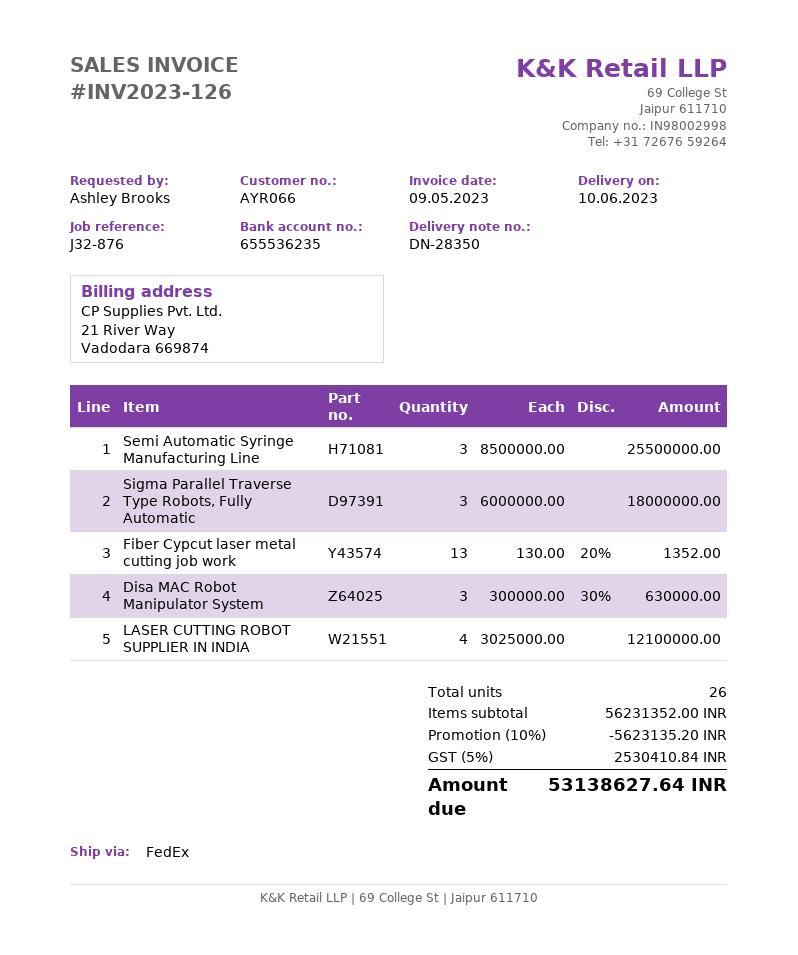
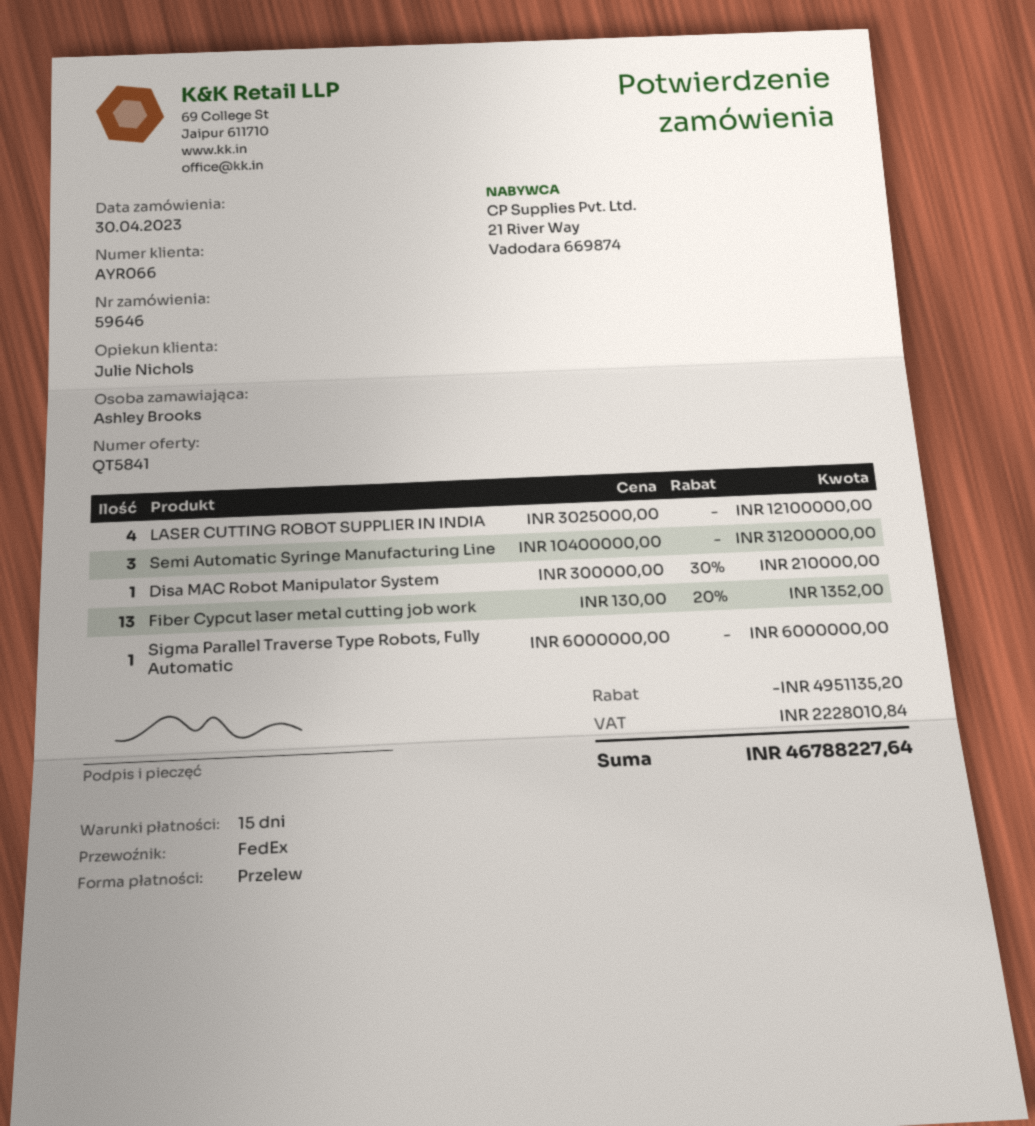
Semi Automatic Syringe Manufacturing Line: 3 x 8500000.00 = 25500000.00 -> 3 x 10400000.00 = 31200000.00
Sigma Parallel Traverse Type Robots, Fully Automatic: 3 x 6000000.00 = 18000000.00 -> 1 x 6000000.00 = 6000000.00
Disa MAC Robot Manipulator System: 3 x 300000.00 - 30% = 630000.00 -> 1 x 300000.00 - 30% = 210000.00
discount: 5623135.20 -> 4951135.20
tax: 2530410.84 -> 2228010.84
total: 53138627.64 -> 46788227.64

